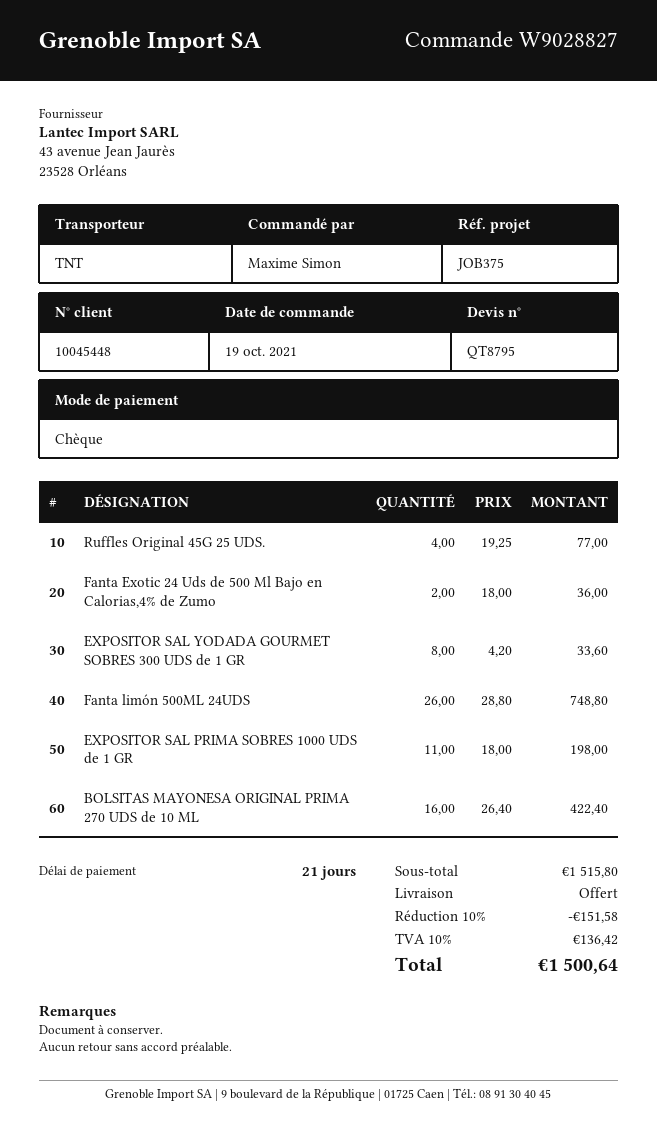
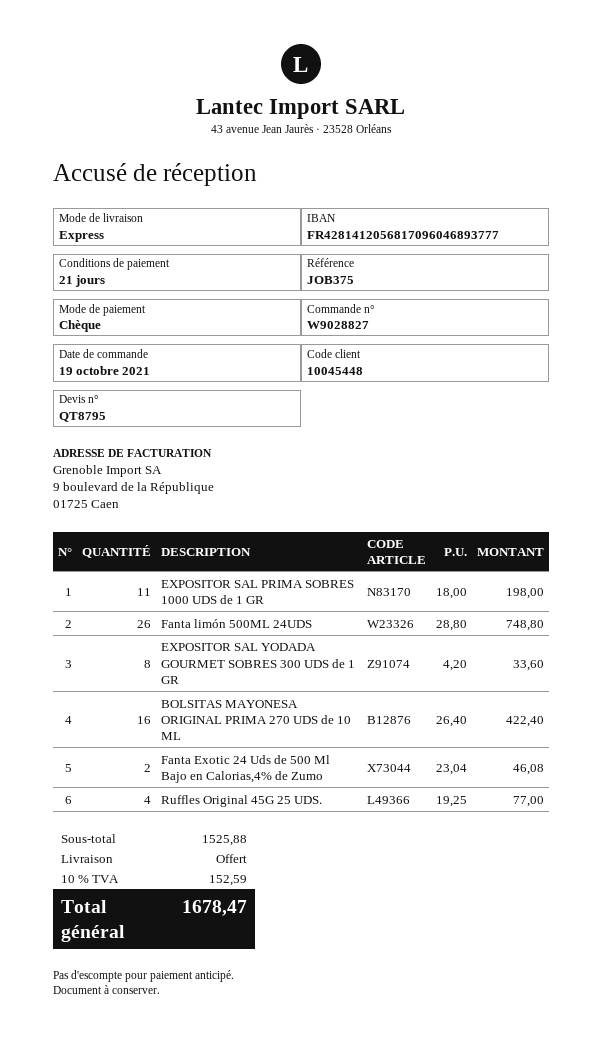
shipping method: TNT -> express
Fanta Exotic 24 Uds de 500 Ml Bajo en Calorias,4% de Zumo: 2 x 18.00 = 36.00 -> 2 x 23.04 = 46.08
subtotal: 1515.80 -> 1525.88
discount: 10% = 151.58 -> none
tax: 10% = 136.42 -> 10% = 152.59
total: 1500.64 -> 1678.47

